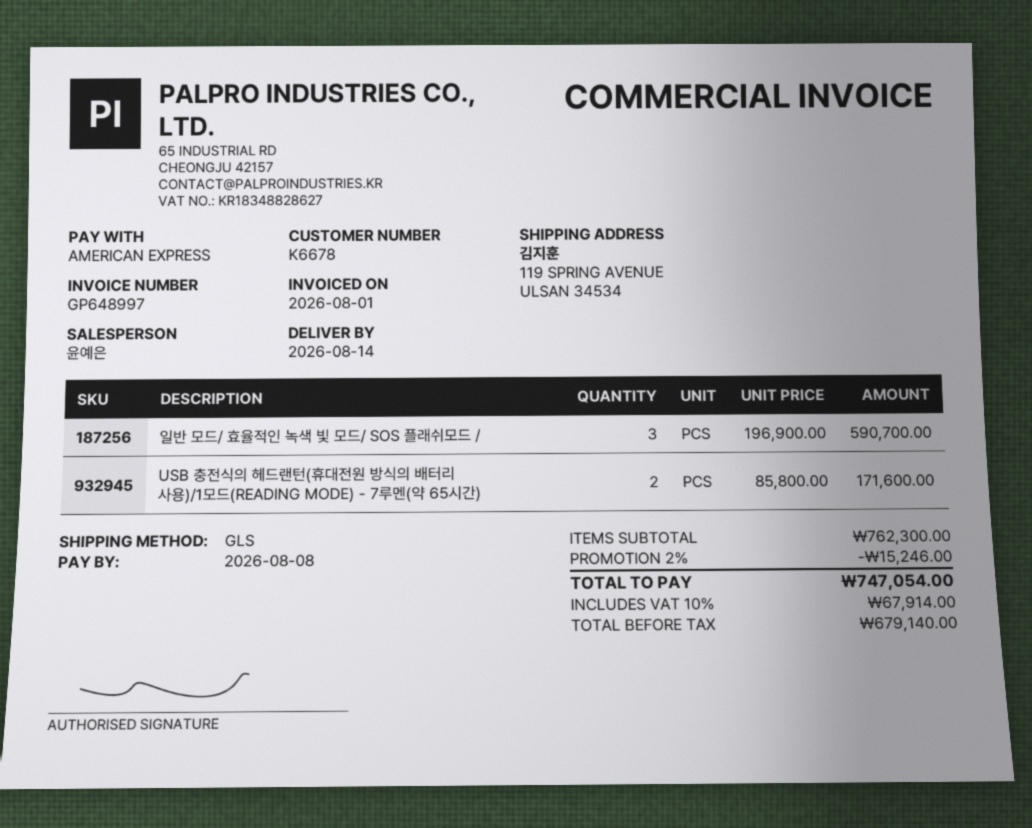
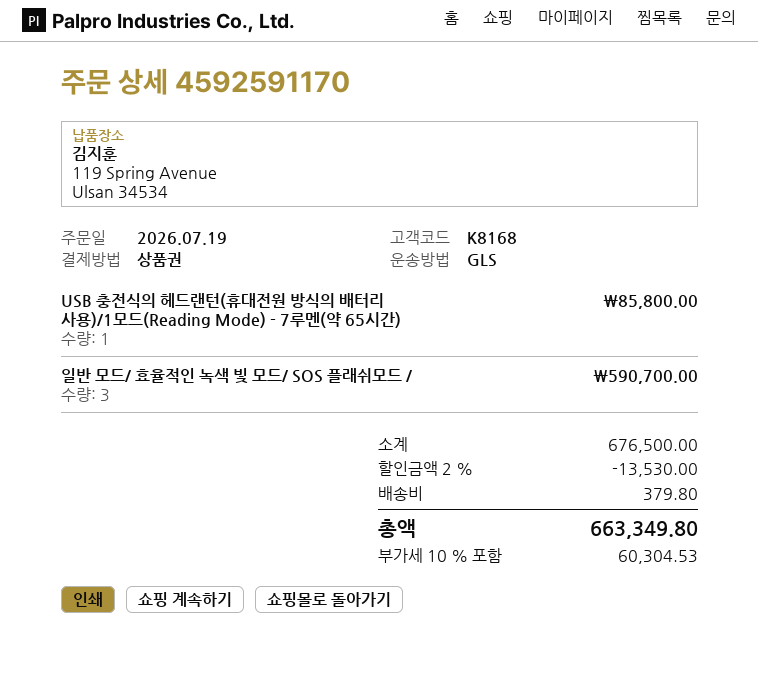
customer number: K6678 -> K8168
payment method: American Express -> gift card
USB 충전식의 헤드랜턴(휴대전원 방식의 배터리 사용)/1모드(READING MODE) - 7루멘(약 65시간): 2 for 171600.00 -> 1 for 85800.00
subtotal: 762300.00 -> 676500.00
discount: 2% = 15246.00 -> 2% = 13530.00
shipping: none -> 379.80
tax: 10% = 67914.00 -> 10% = 60304.53
total: 747054.00 -> 663349.80

